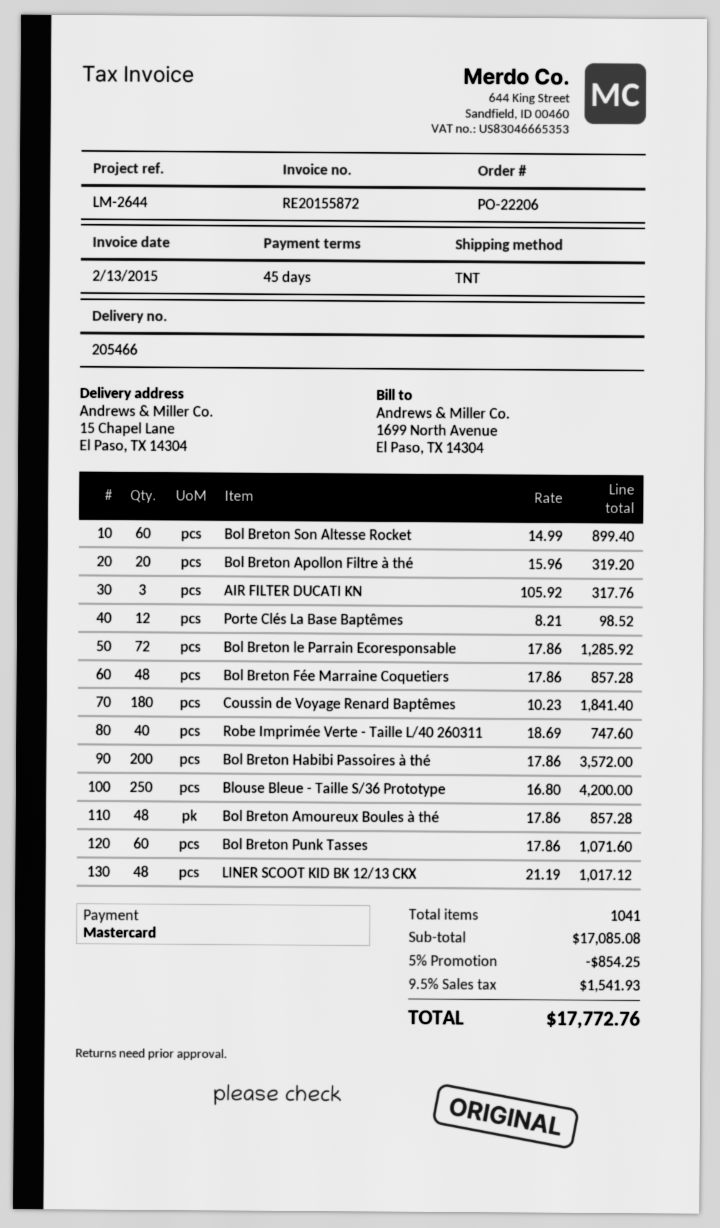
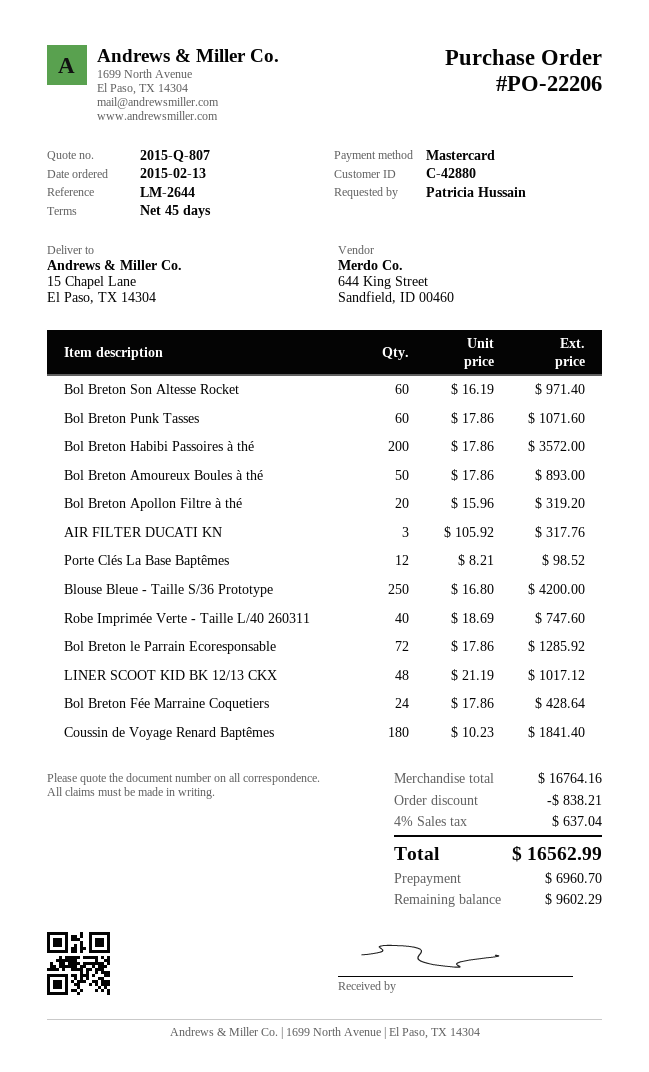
Bol Breton Son Altesse Rocket: 60 x 14.99 = 899.40 -> 60 x 16.19 = 971.40
Bol Breton Fée Marraine Coquetiers: 48 x 17.86 = 857.28 -> 24 x 17.86 = 428.64
Bol Breton Amoureux Boules à thé: 48 x 17.86 = 857.28 -> 50 x 17.86 = 893.00
subtotal: 17085.08 -> 16764.16
discount: 854.25 -> 838.21
tax: 9.5% = 1541.93 -> 4% = 637.04
total: 17772.76 -> 16562.99

